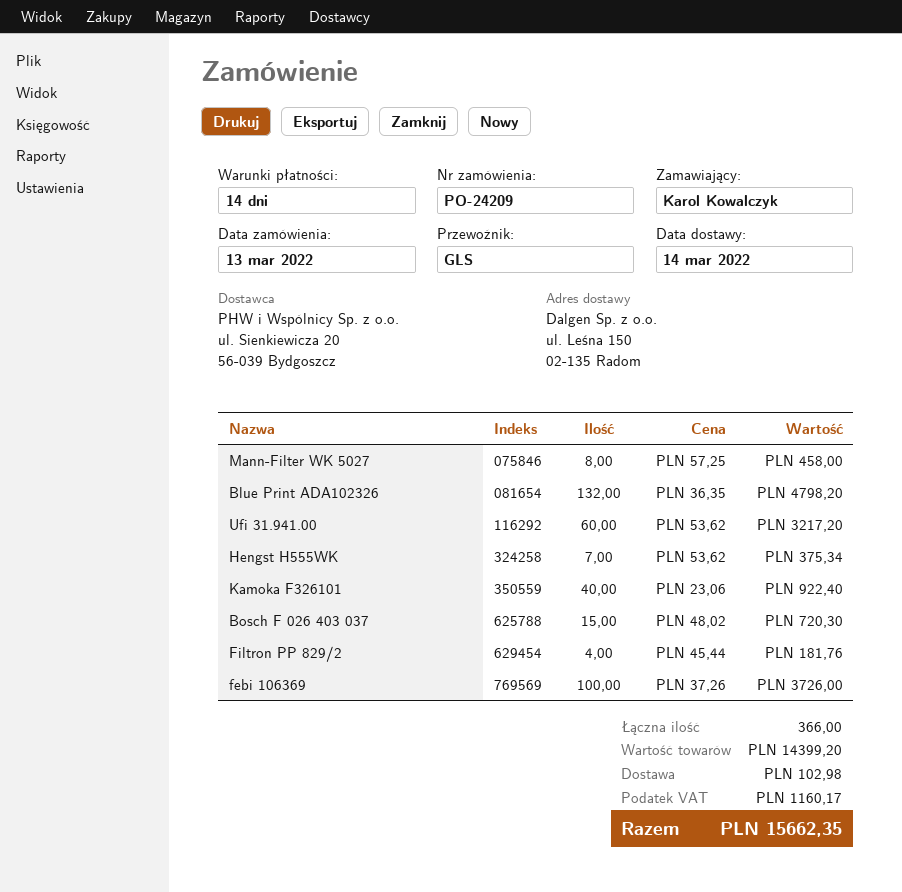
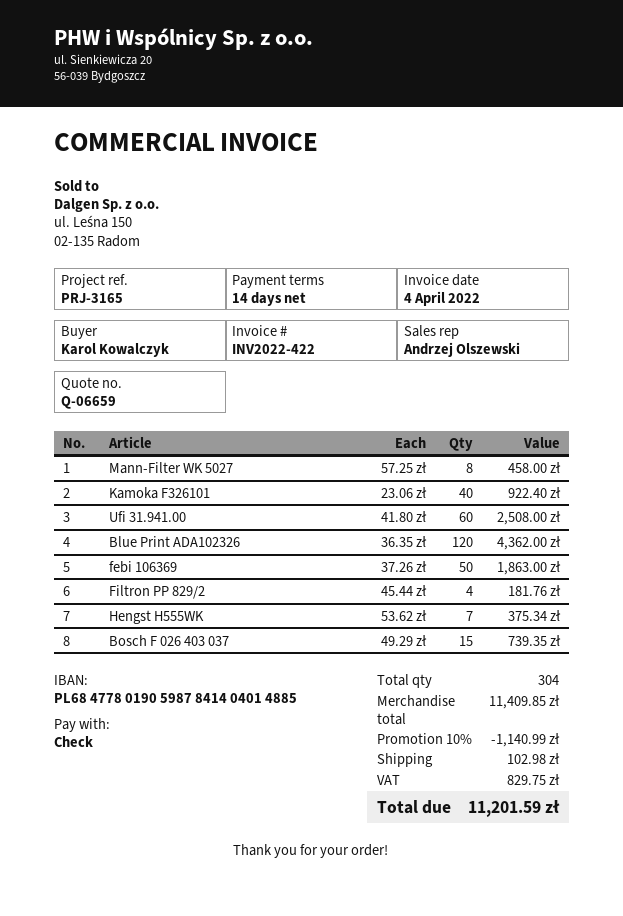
Blue Print ADA102326: 132 x 36.35 = 4798.20 -> 120 x 36.35 = 4362.00
Ufi 31.941.00: 60 x 53.62 = 3217.20 -> 60 x 41.80 = 2508.00
Bosch F 026 403 037: 15 x 48.02 = 720.30 -> 15 x 49.29 = 739.35
febi 106369: 100 x 37.26 = 3726.00 -> 50 x 37.26 = 1863.00
total quantity: 366 -> 304
subtotal: 14399.20 -> 11409.85
discount: none -> 10% = 1140.99
tax: 1160.17 -> 829.75
total: 15662.35 -> 11201.59

